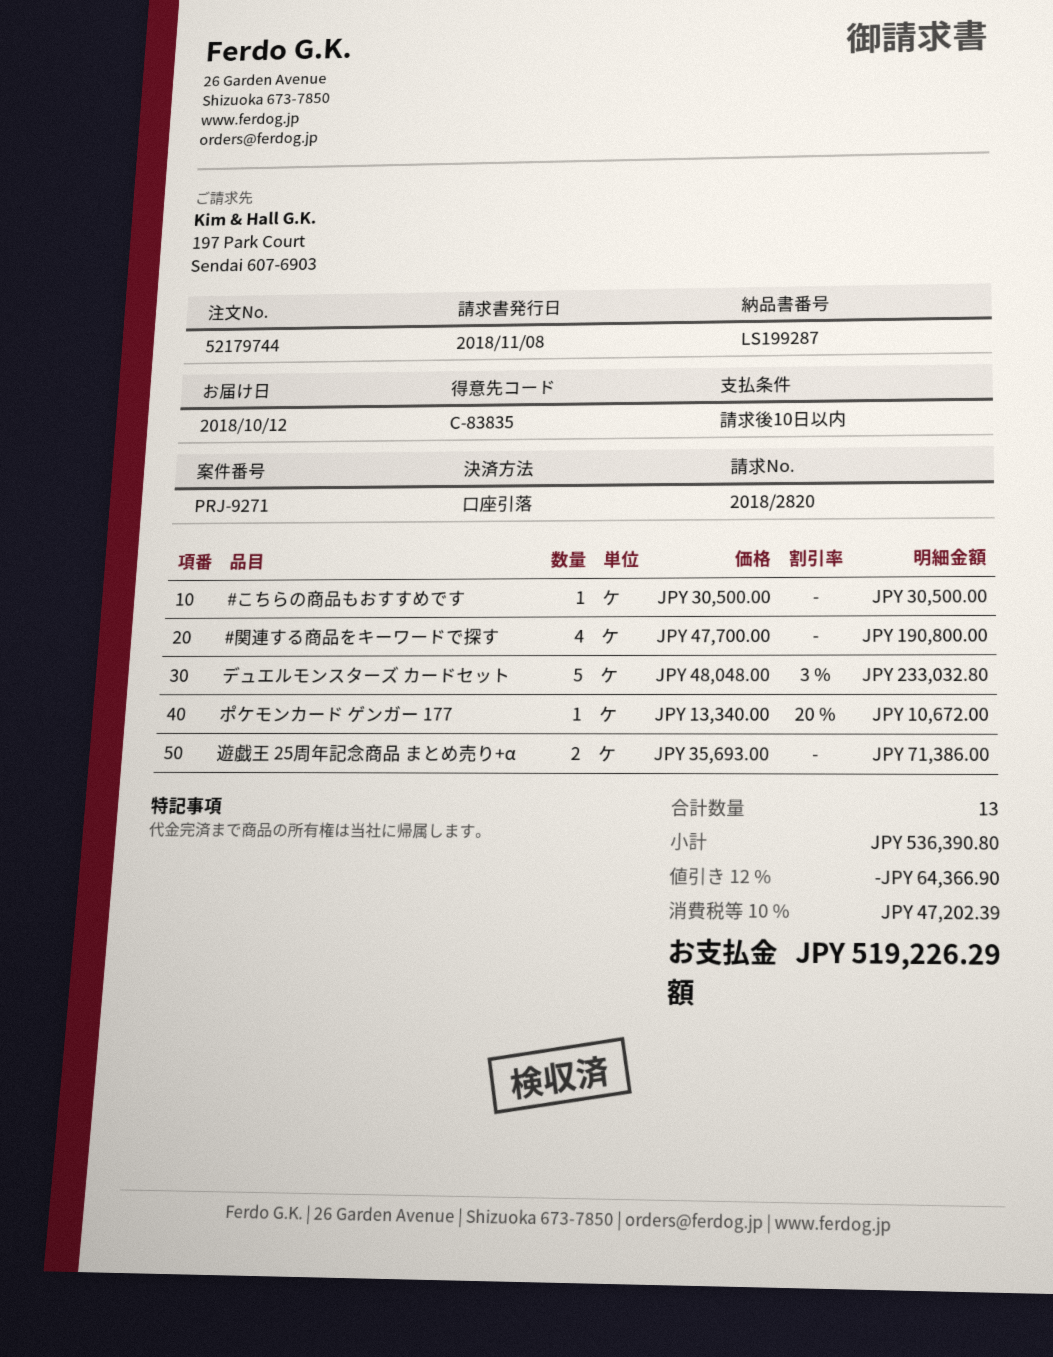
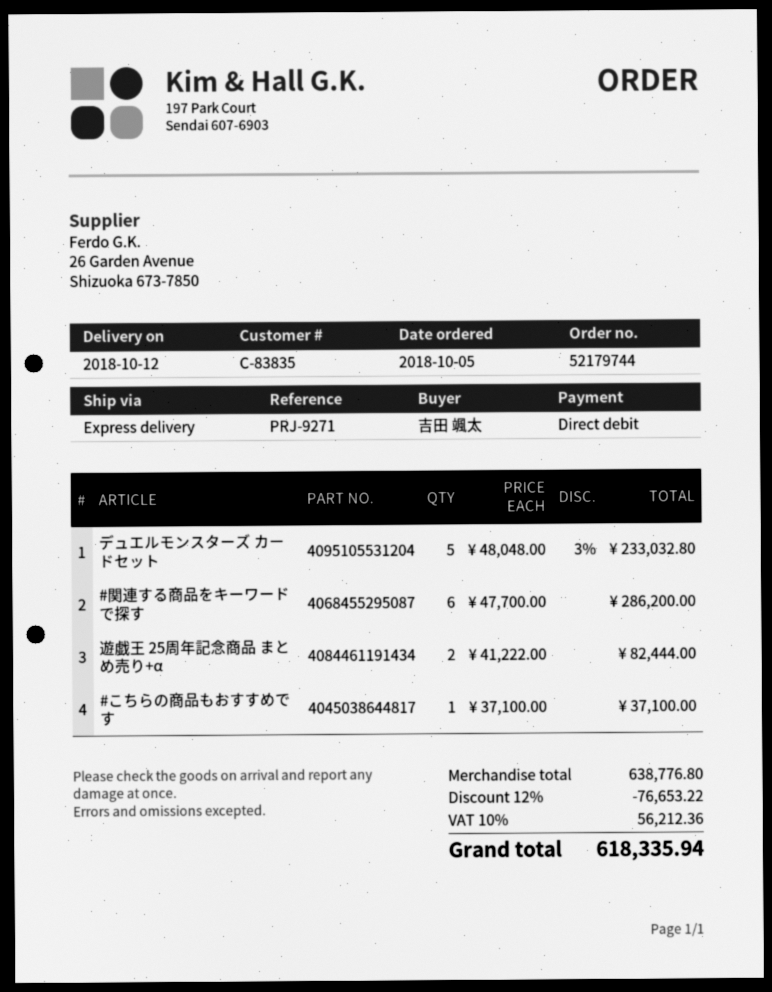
#こちらの商品もおすすめです: 1 x 30500.00 = 30500.00 -> 1 x 37100.00 = 37100.00
#関連する商品をキーワードで探す: 4 x 47700.00 = 190800.00 -> 6 x 47700.00 = 286200.00
ポケモンカード ゲンガー 177: 1 x 13340.00 - 20% = 10672.00 -> none
遊戯王 25周年記念商品 まとめ売り+α: 2 x 35693.00 = 71386.00 -> 2 x 41222.00 = 82444.00
subtotal: 536390.80 -> 638776.80
discount: 12% = 64366.90 -> 12% = 76653.22
tax: 10% = 47202.39 -> 10% = 56212.36
total: 519226.29 -> 618335.94

